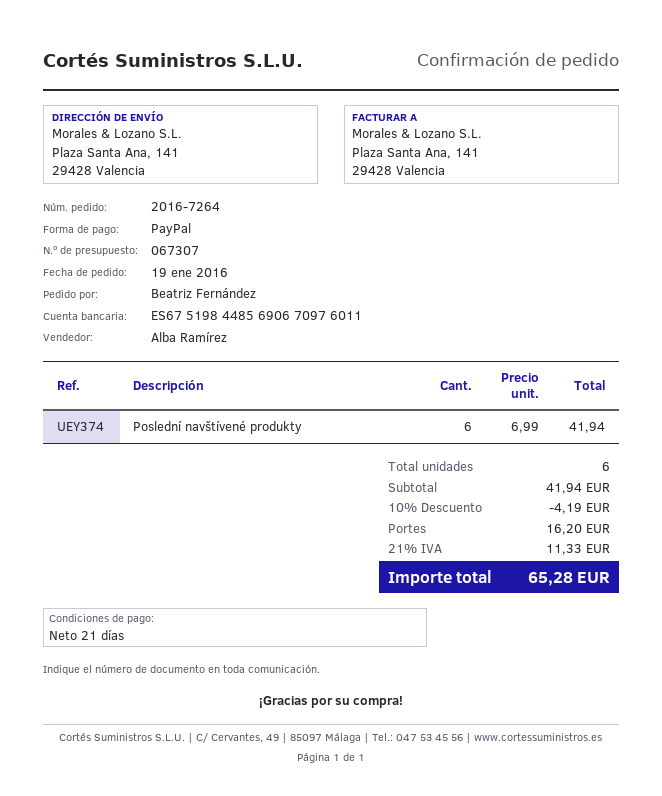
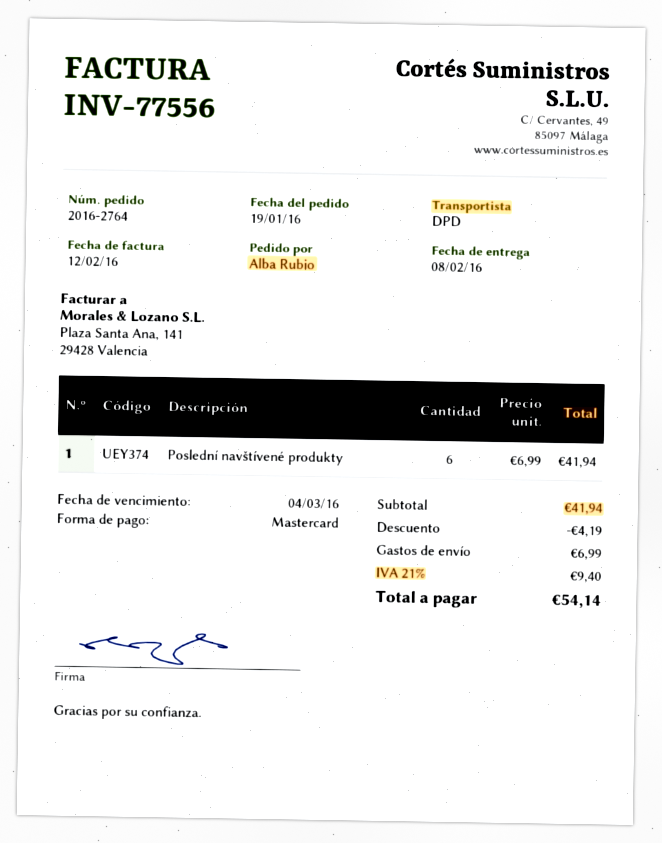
order number: 2016-7264 -> 2016-2764
ordered by: Beatriz Fernández -> Alba Rubio
payment method: PayPal -> Mastercard
shipping: 16.20 -> 6.99
tax: 21% = 11.33 -> 21% = 9.40
total: 65.28 -> 54.14

